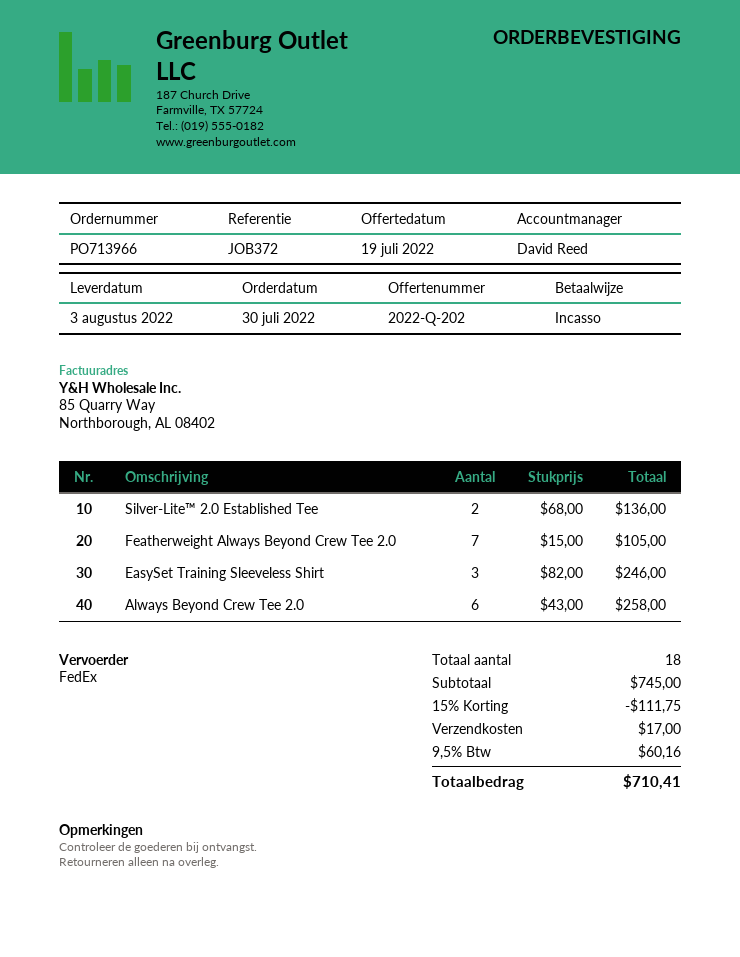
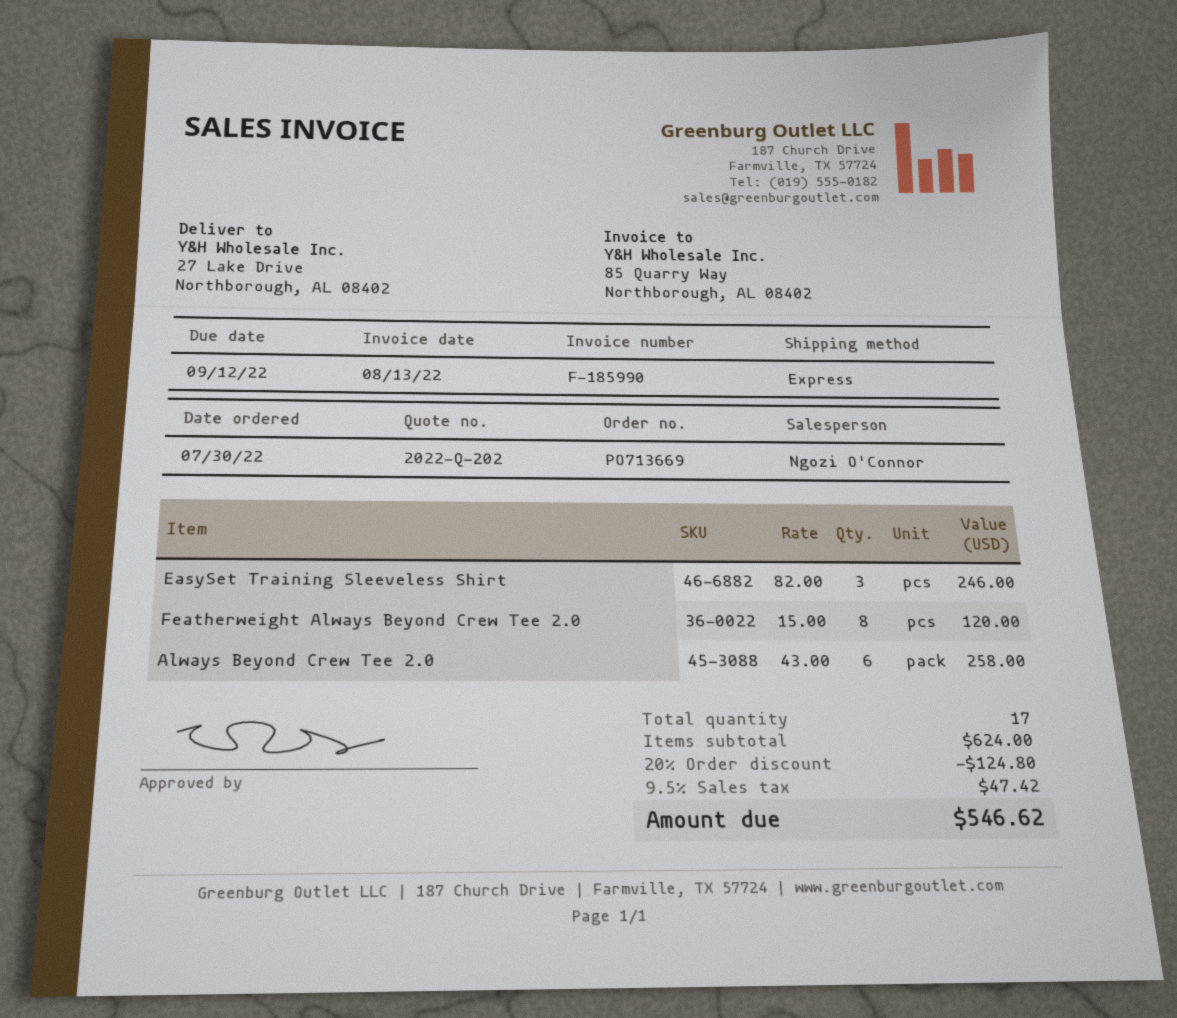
order number: PO713966 -> PO713669
sales rep: David Reed -> Ngozi O'Connor
shipping method: FedEx -> express
Silver-Lite™ 2.0 Established Tee: 2 x 68.00 = 136.00 -> none
Featherweight Always Beyond Crew Tee 2.0: 7 x 15.00 = 105.00 -> 8 x 15.00 = 120.00
total quantity: 18 -> 17
subtotal: 745.00 -> 624.00
discount: 15% = 111.75 -> 20% = 124.80
shipping: 17.00 -> none
tax: 9.5% = 60.16 -> 9.5% = 47.42
total: 710.41 -> 546.62

